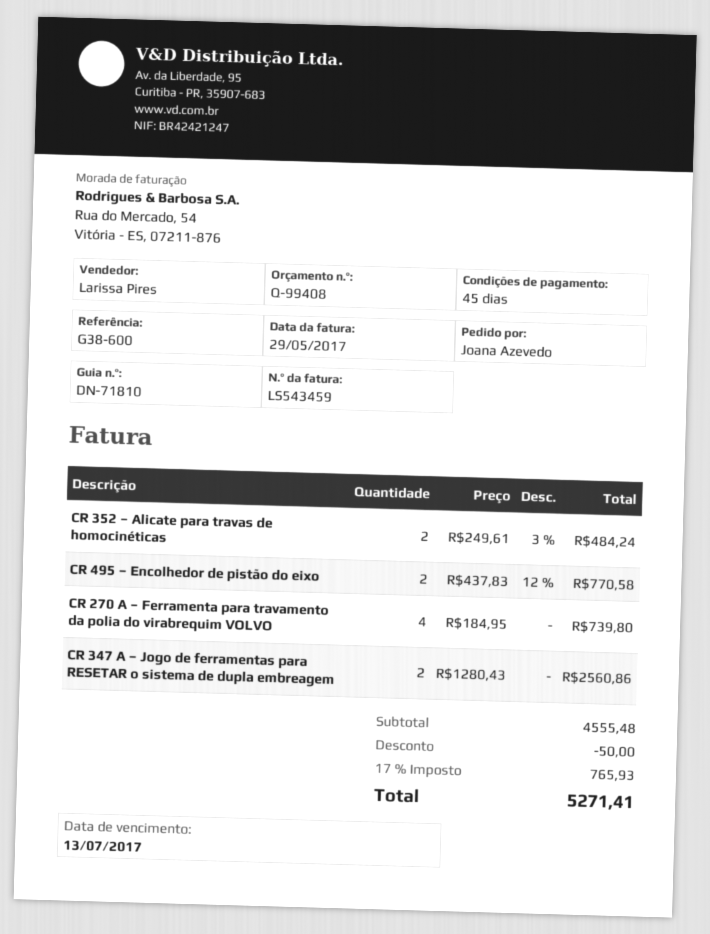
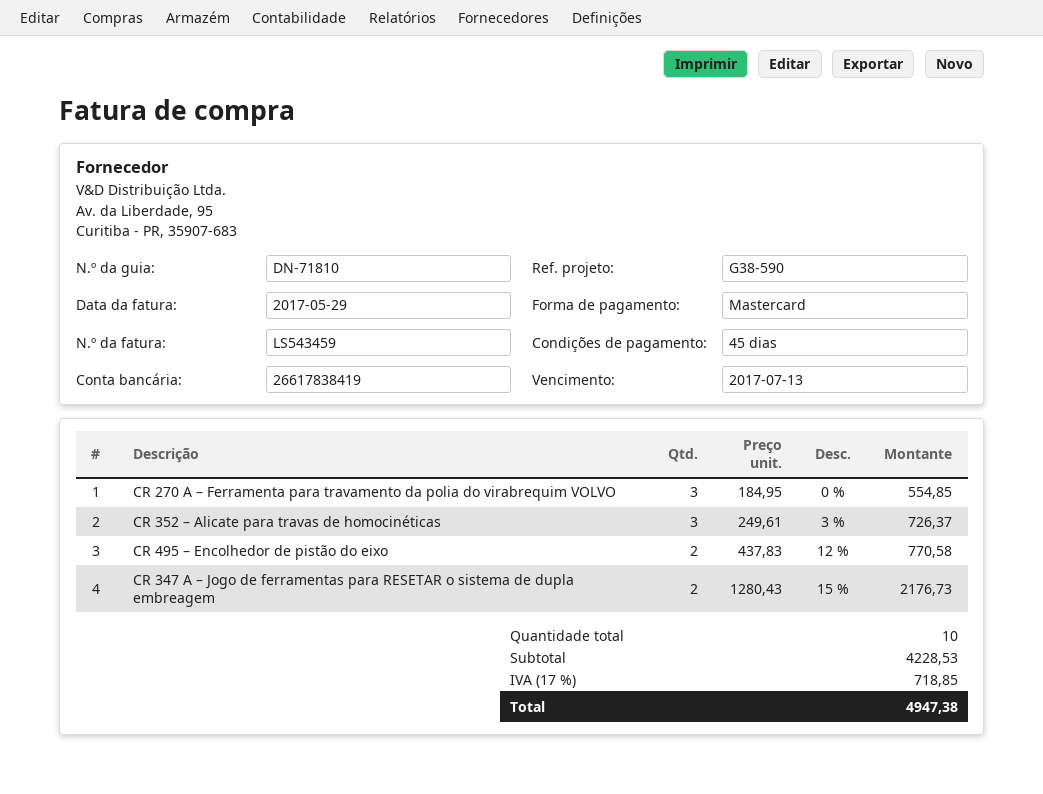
reference: G38-600 -> G38-590
CR 352 – Alicate para travas de homocinéticas: 2 x 249.61 - 3% = 484.24 -> 3 x 249.61 - 3% = 726.37
CR 270 A – Ferramenta para travamento da polia do virabrequim VOLVO: 4 x 184.95 = 739.80 -> 3 x 184.95 = 554.85
CR 347 A – Jogo de ferramentas para RESETAR o sistema de dupla embreagem: 2 x 1280.43 = 2560.86 -> 2 x 1280.43 - 15% = 2176.73
subtotal: 4555.48 -> 4228.53
discount: 50.00 -> none
tax: 17% = 765.93 -> 17% = 718.85
total: 5271.41 -> 4947.38

